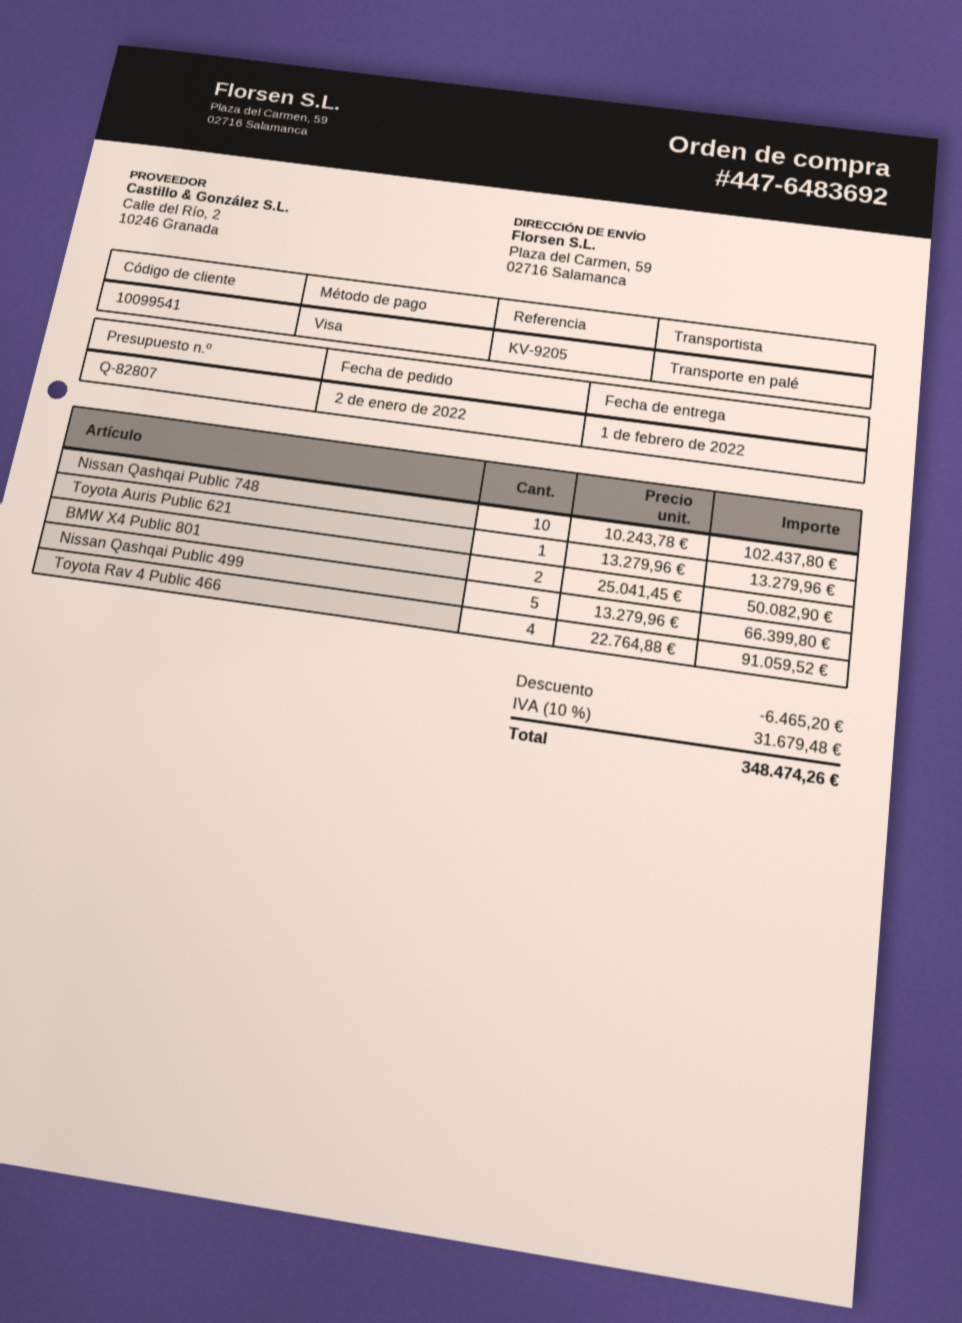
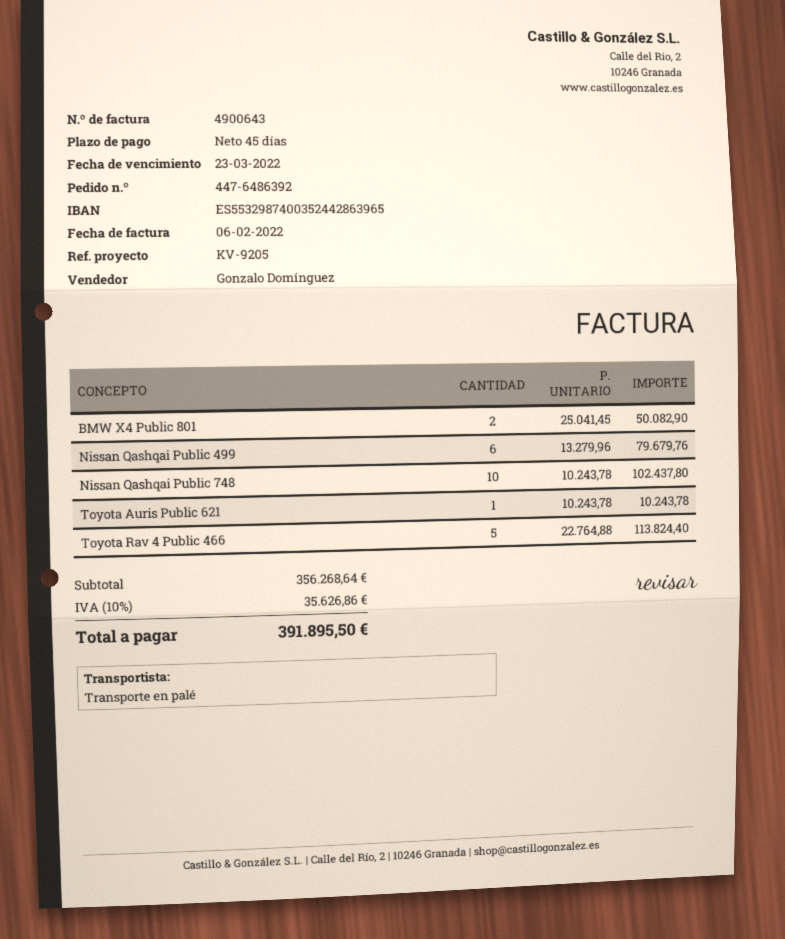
order number: 447-6483692 -> 447-6486392
Toyota Auris Public 621: 1 x 13279.96 = 13279.96 -> 1 x 10243.78 = 10243.78
Nissan Qashqai Public 499: 5 x 13279.96 = 66399.80 -> 6 x 13279.96 = 79679.76
Toyota Rav 4 Public 466: 4 x 22764.88 = 91059.52 -> 5 x 22764.88 = 113824.40
discount: 6465.20 -> none
tax: 10% = 31679.48 -> 10% = 35626.86
total: 348474.26 -> 391895.50

